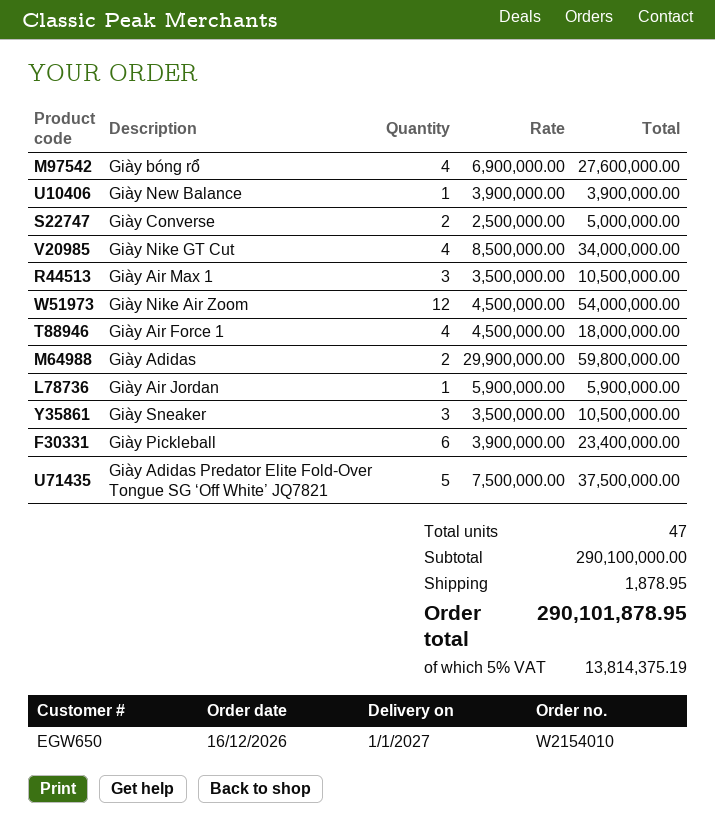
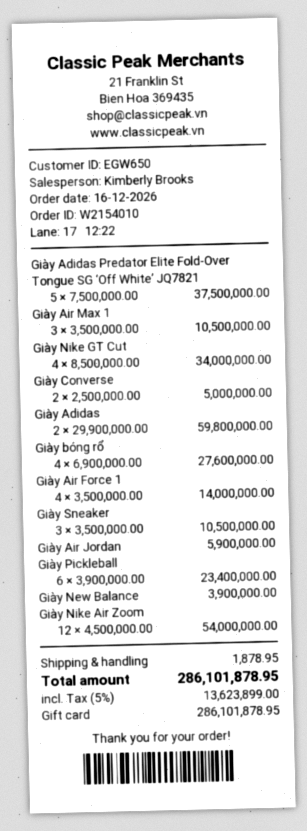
Giày Air Force 1: 4 x 4500000.00 = 18000000.00 -> 4 x 3500000.00 = 14000000.00
tax: 5% = 13814375.19 -> 5% = 13623899.00
total: 290101878.95 -> 286101878.95

